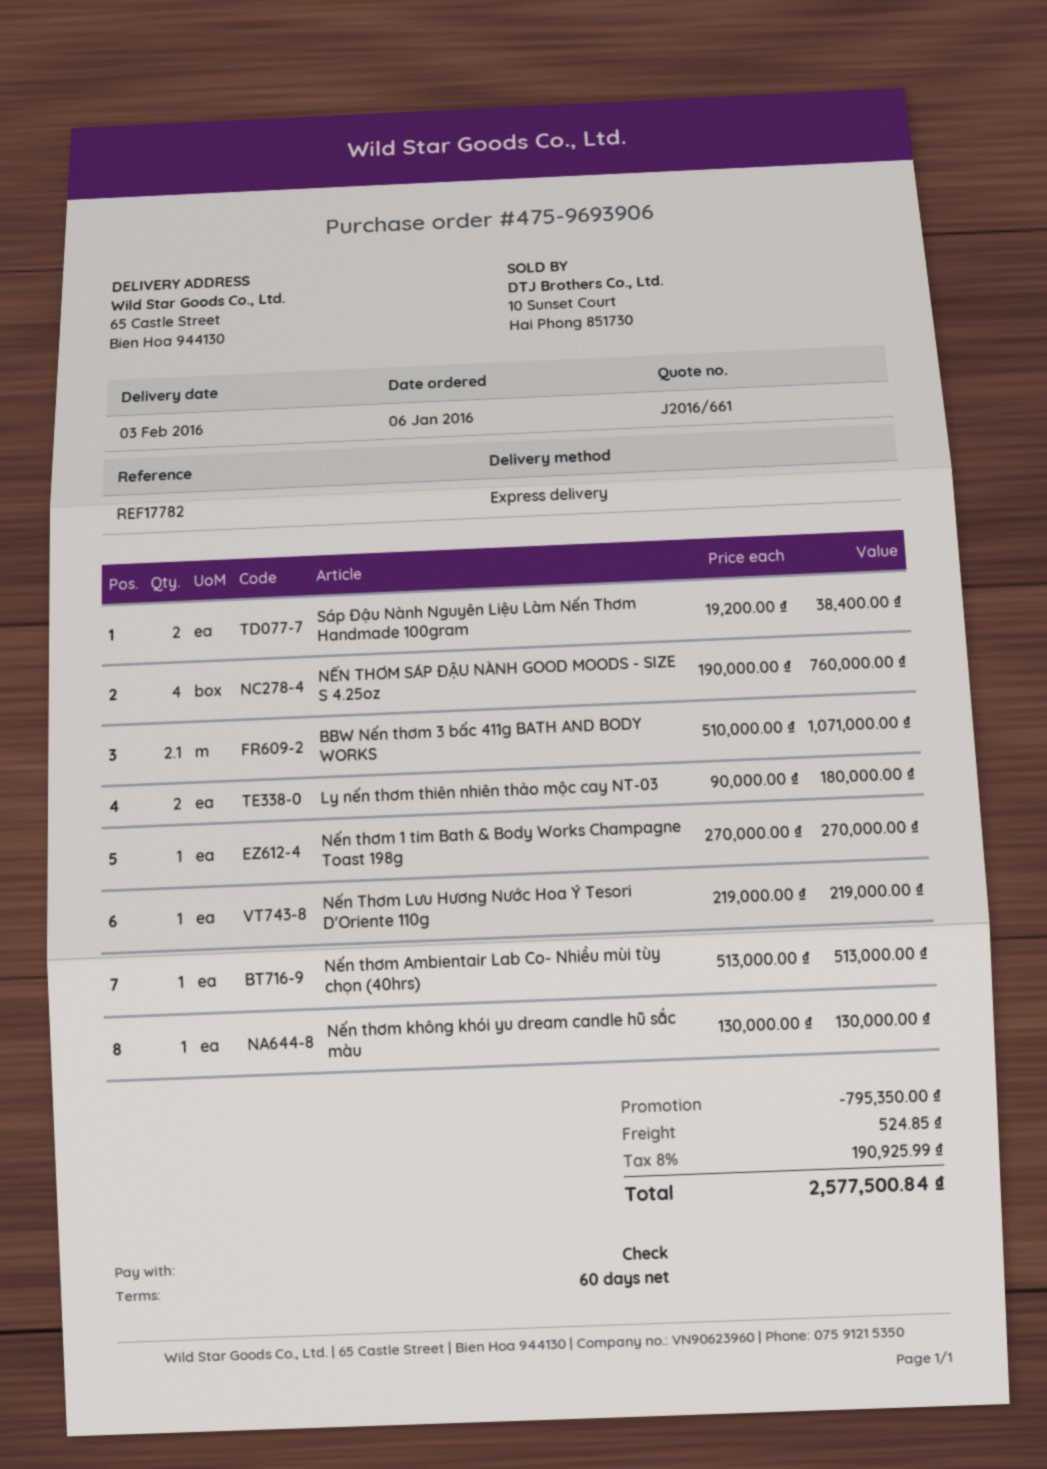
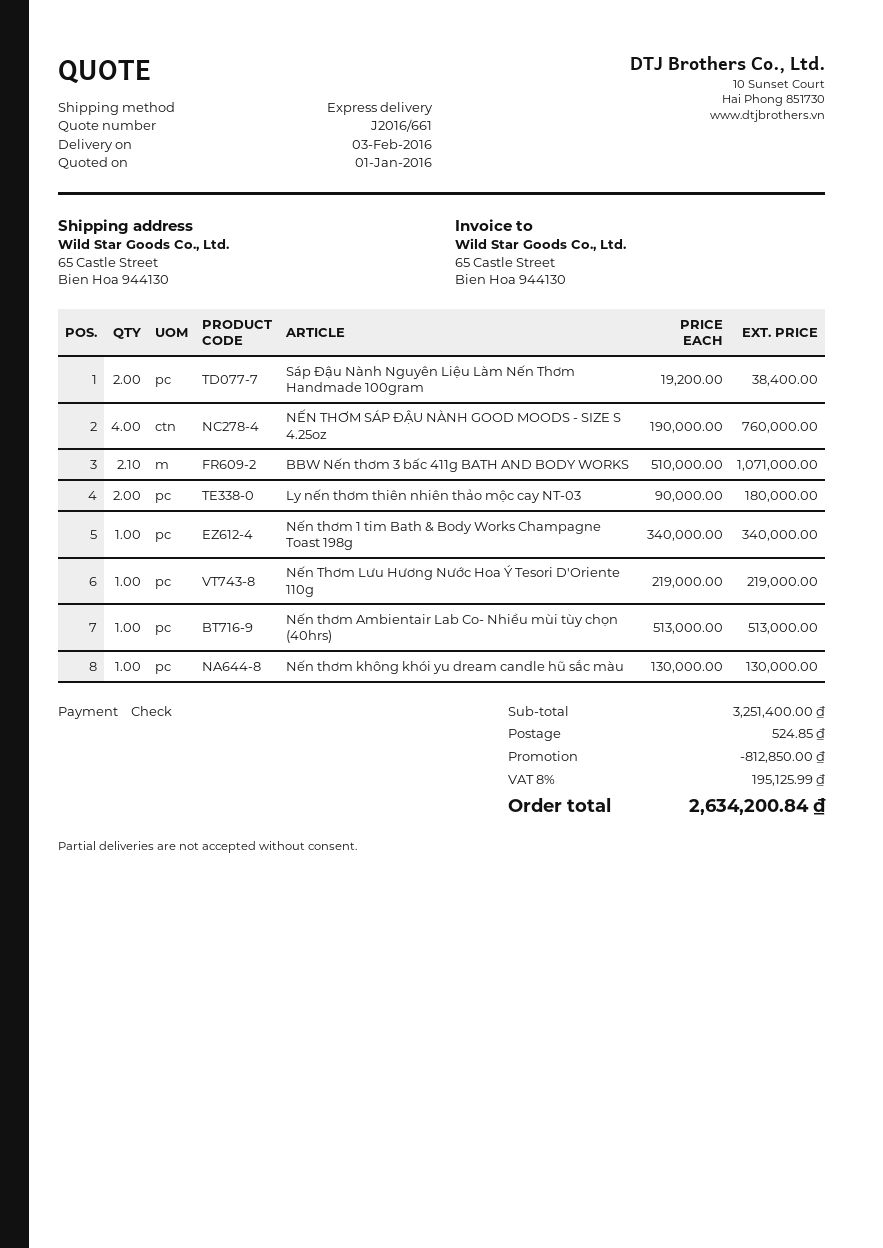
Nến thơm 1 tim Bath & Body Works Champagne Toast 198g: 1 x 270000.00 = 270000.00 -> 1 x 340000.00 = 340000.00
discount: 795350.00 -> 812850.00
tax: 8% = 190925.99 -> 8% = 195125.99
total: 2577500.84 -> 2634200.84

